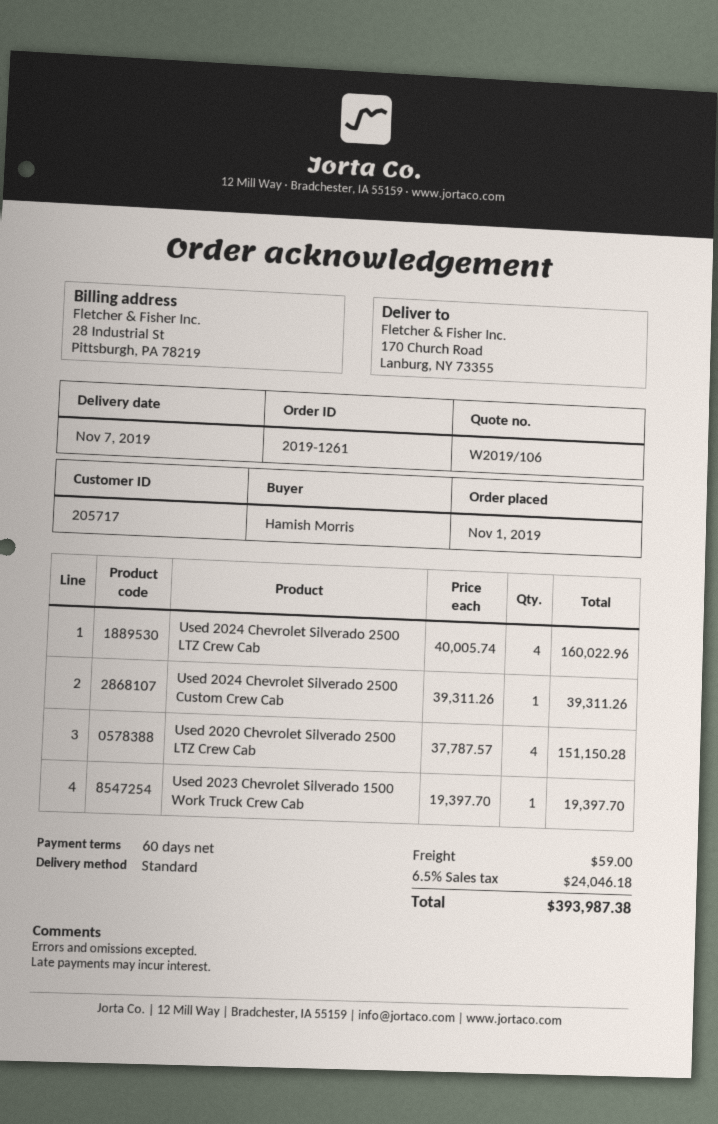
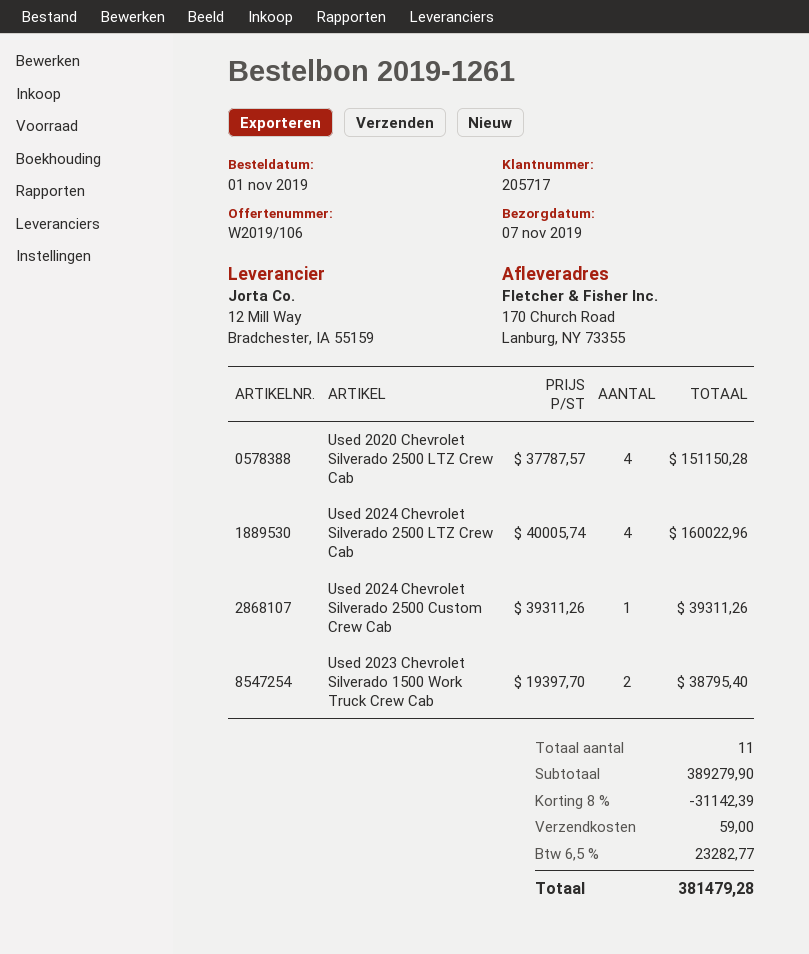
Used 2023 Chevrolet Silverado 1500 Work Truck Crew Cab: 1 x 19397.70 = 19397.70 -> 2 x 19397.70 = 38795.40
discount: none -> 8% = 31142.39
tax: 6.5% = 24046.18 -> 6.5% = 23282.77
total: 393987.38 -> 381479.28

